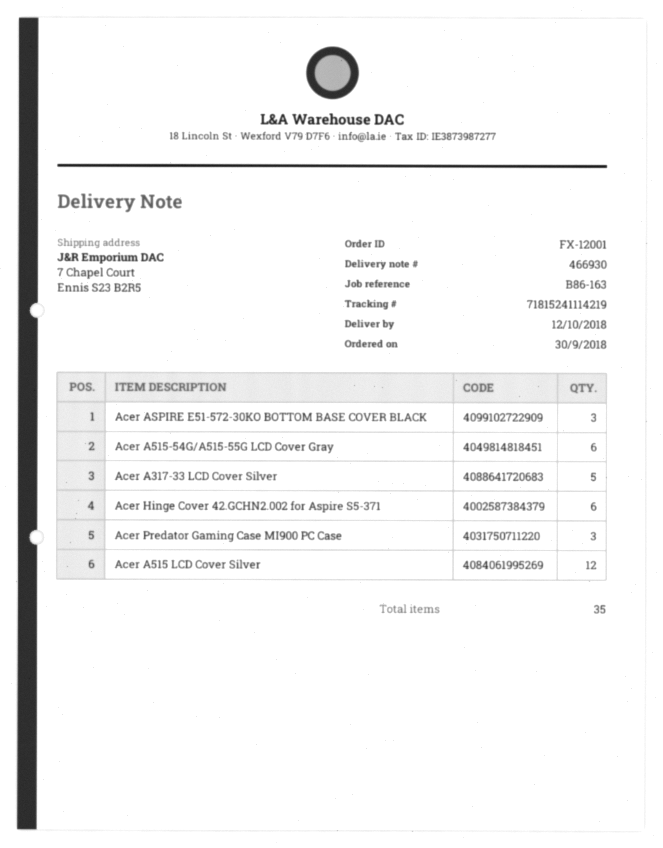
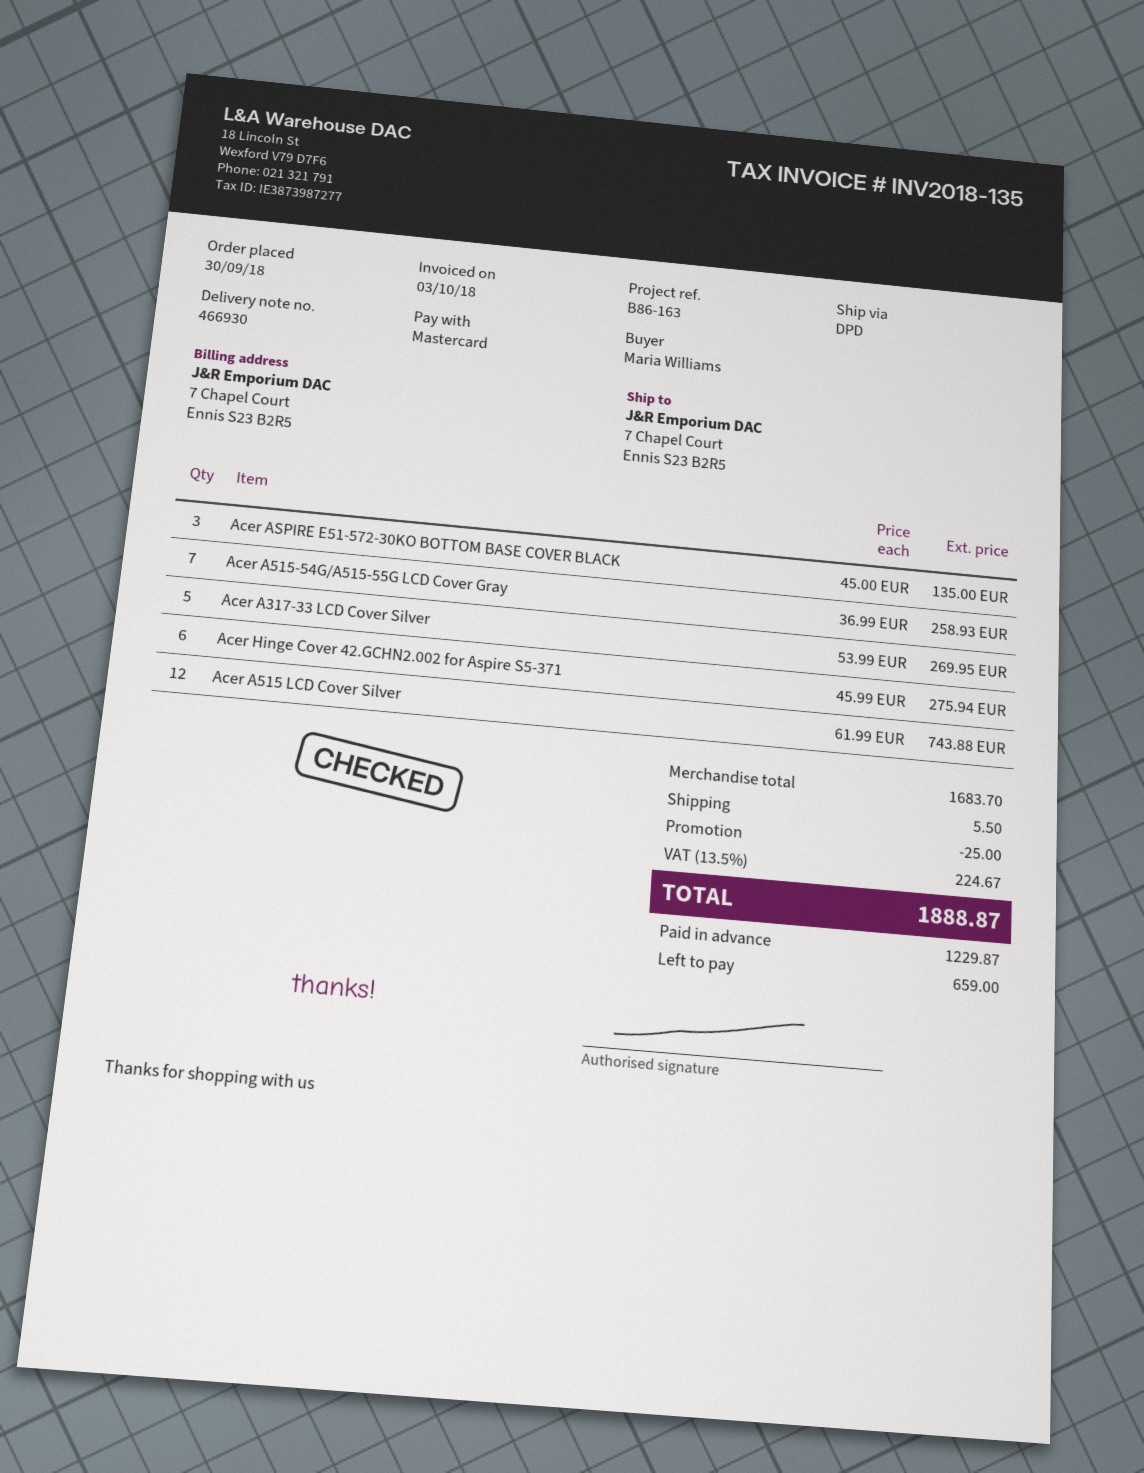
Acer A515-54G/A515-55G LCD Cover Gray: 6 -> 7
Acer Predator Gaming Case MI900 PC Case: 3 -> none

